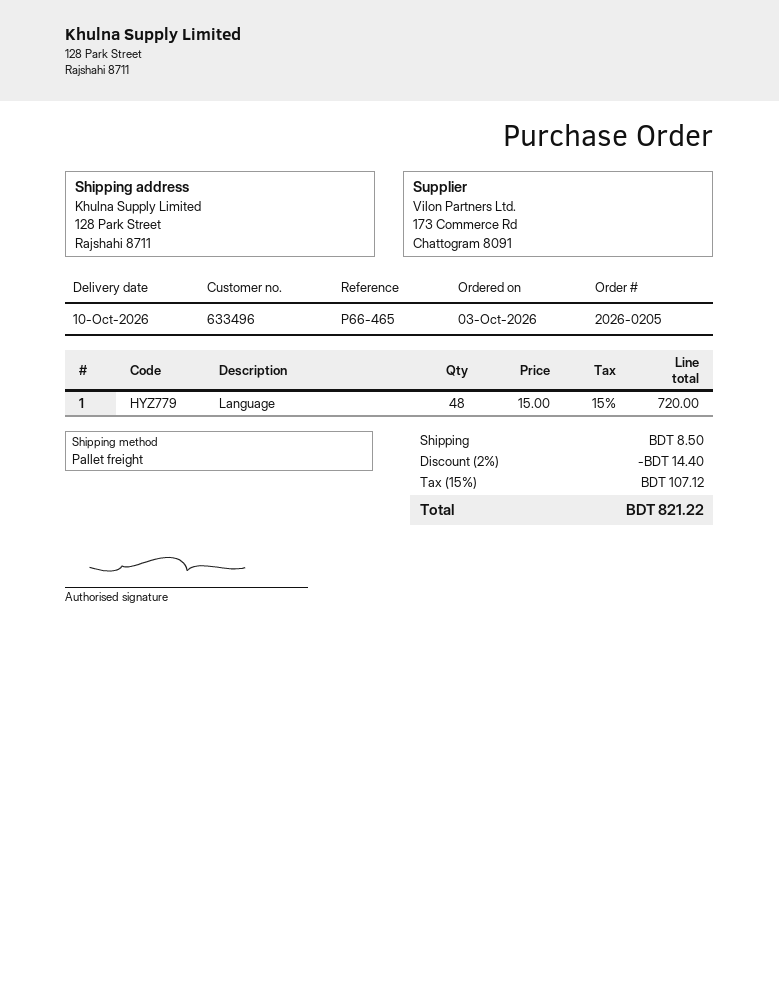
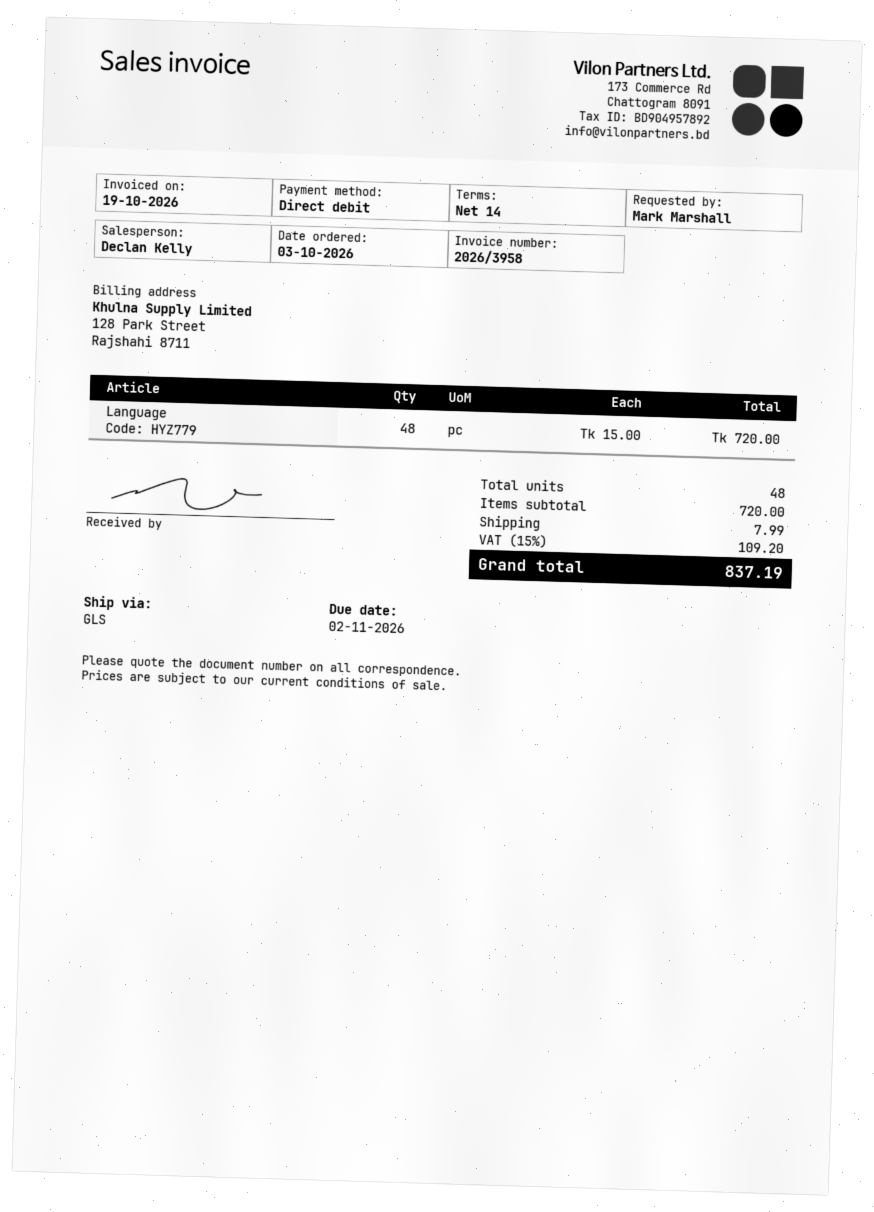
shipping method: pallet freight -> GLS
discount: 2% = 14.40 -> none
shipping: 8.50 -> 7.99
tax: 15% = 107.12 -> 15% = 109.20
total: 821.22 -> 837.19

